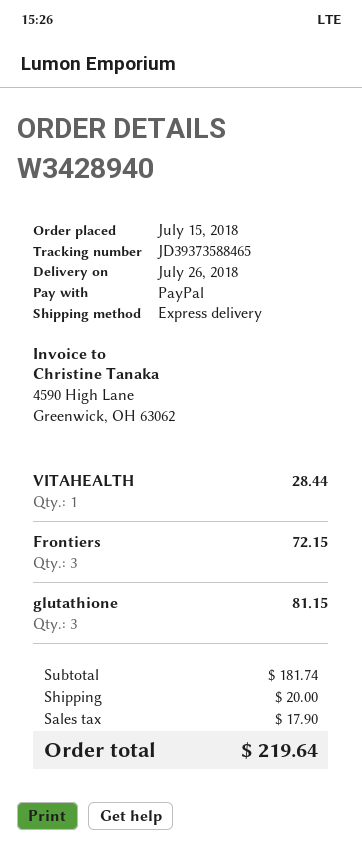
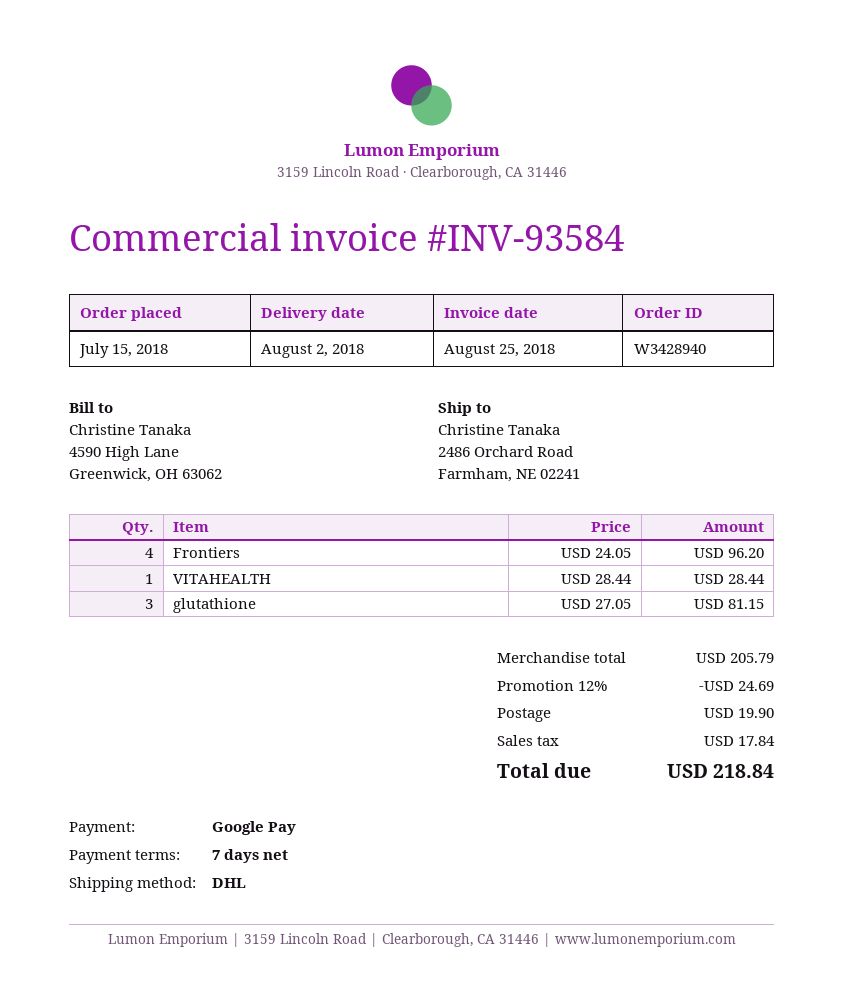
delivery date: 2018-07-26 -> 2018-08-02
payment method: PayPal -> Google Pay
shipping method: express -> DHL
Frontiers: 3 for 72.15 -> 4 for 96.20
subtotal: 181.74 -> 205.79
discount: none -> 12% = 24.69
shipping: 20.00 -> 19.90
tax: 17.90 -> 17.84
total: 219.64 -> 218.84

